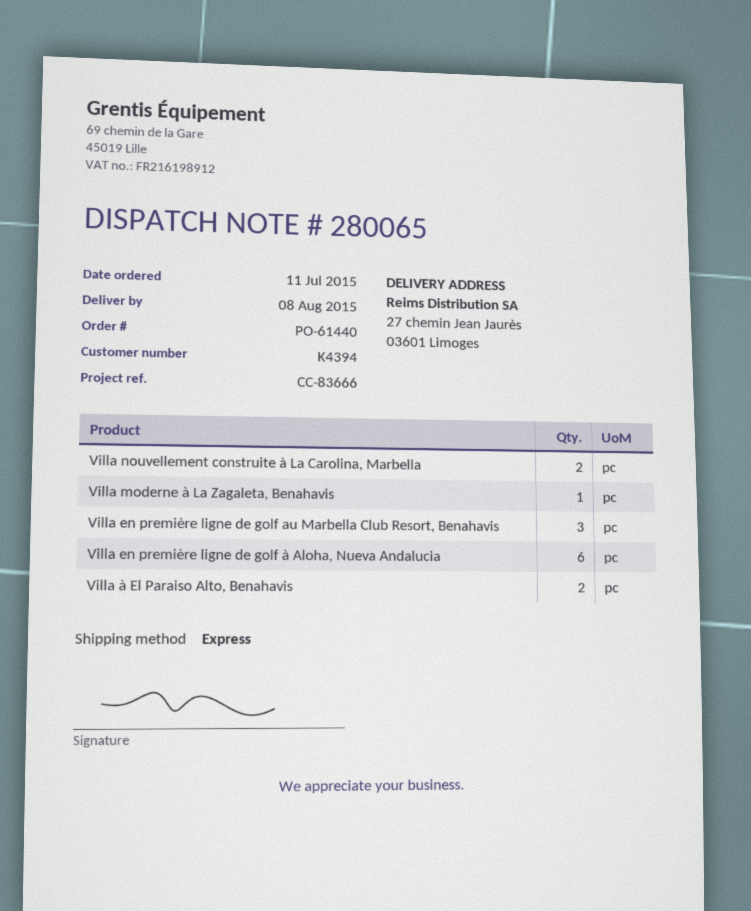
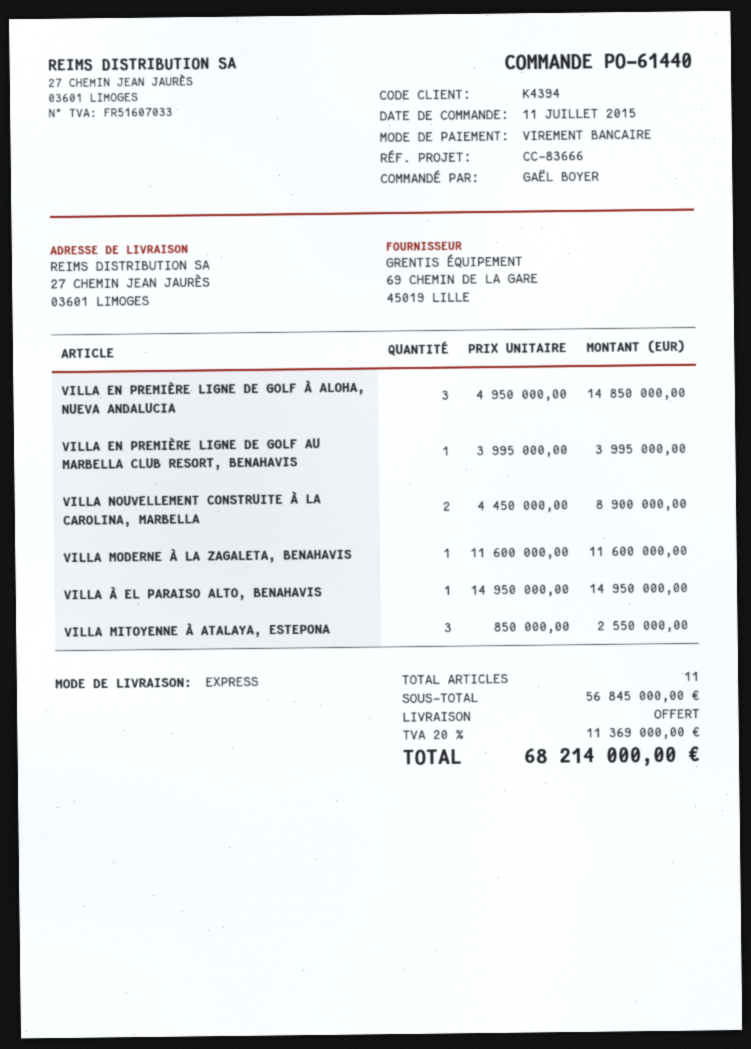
Villa en première ligne de golf au Marbella Club Resort, Benahavis: 3 -> 1
Villa en première ligne de golf à Aloha, Nueva Andalucia: 6 -> 3
Villa à El Paraiso Alto, Benahavis: 2 -> 1
VILLA MITOYENNE À ATALAYA, ESTEPONA: none -> 3

